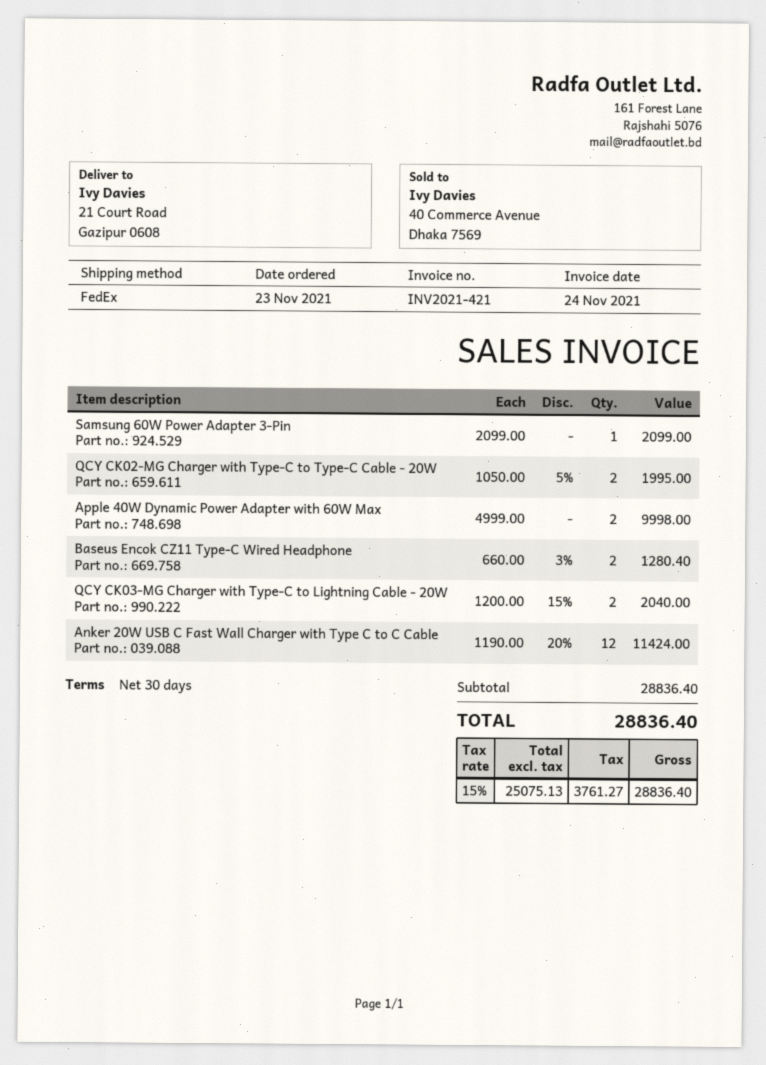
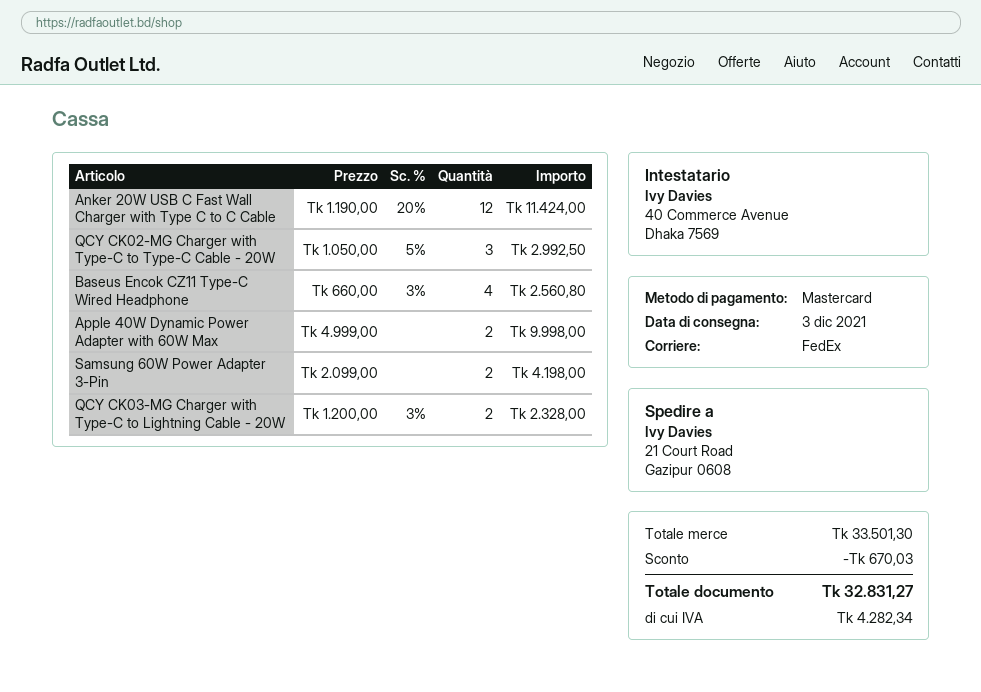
Samsung 60W Power Adapter 3-Pin: 1 x 2099.00 = 2099.00 -> 2 x 2099.00 = 4198.00
QCY CK02-MG Charger with Type-C to Type-C Cable - 20W: 2 x 1050.00 - 5% = 1995.00 -> 3 x 1050.00 - 5% = 2992.50
Baseus Encok CZ11 Type-C Wired Headphone: 2 x 660.00 - 3% = 1280.40 -> 4 x 660.00 - 3% = 2560.80
QCY CK03-MG Charger with Type-C to Lightning Cable - 20W: 2 x 1200.00 - 15% = 2040.00 -> 2 x 1200.00 - 3% = 2328.00
subtotal: 28836.40 -> 33501.30
discount: none -> 670.03
tax: 3761.27 -> 4282.34
total: 28836.40 -> 32831.27

